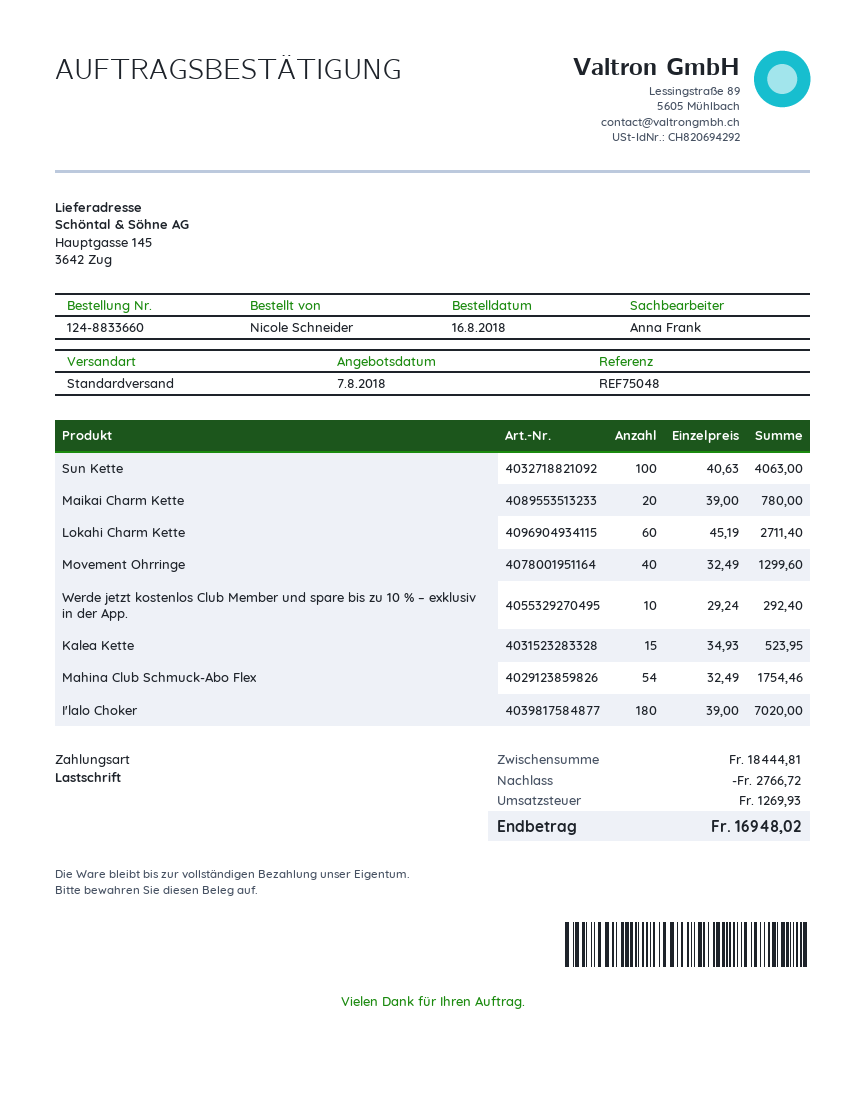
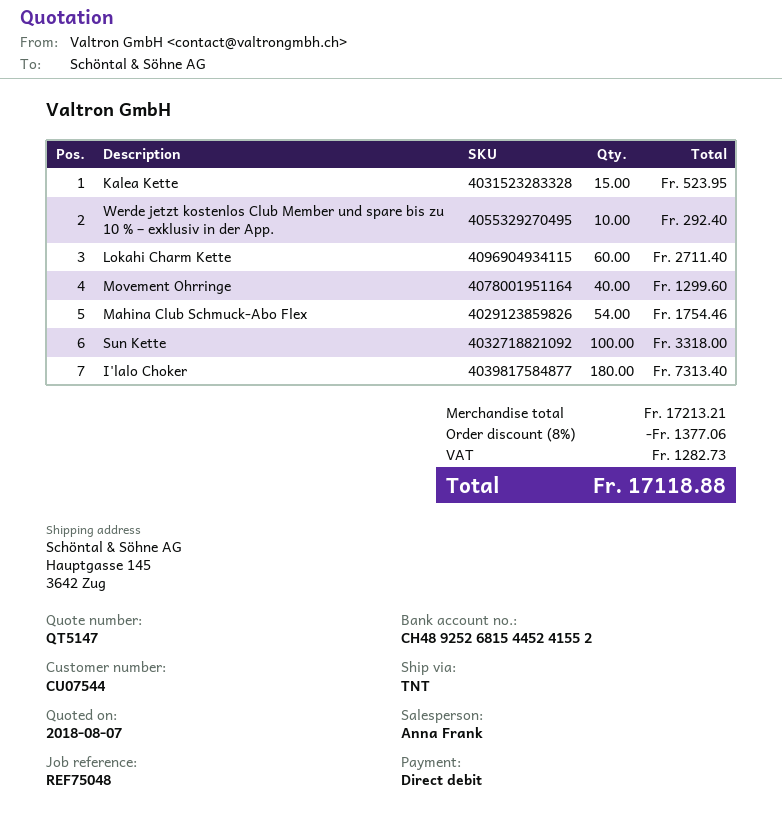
shipping method: standard -> TNT
Sun Kette: 100 for 4063.00 -> 100 for 3318.00
Maikai Charm Kette: 20 for 780.00 -> none
I'lalo Choker: 180 for 7020.00 -> 180 for 7313.40
subtotal: 18444.81 -> 17213.21
discount: 2766.72 -> 1377.06
tax: 1269.93 -> 1282.73
total: 16948.02 -> 17118.88

